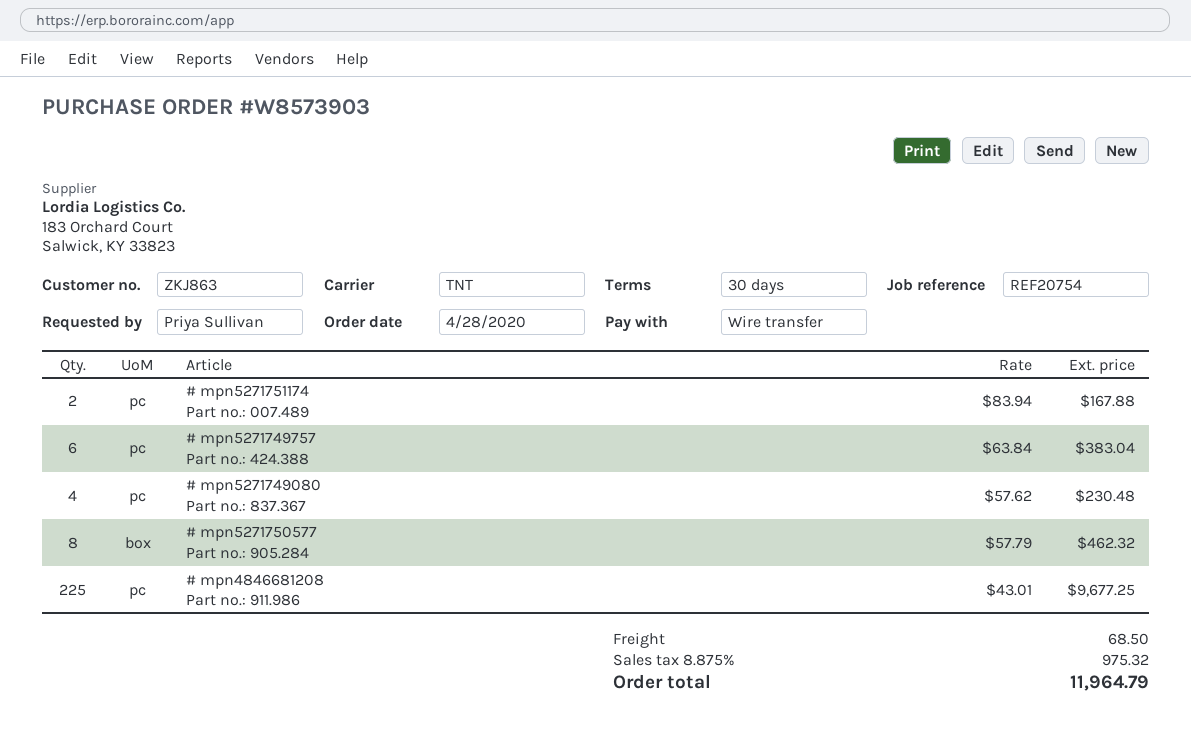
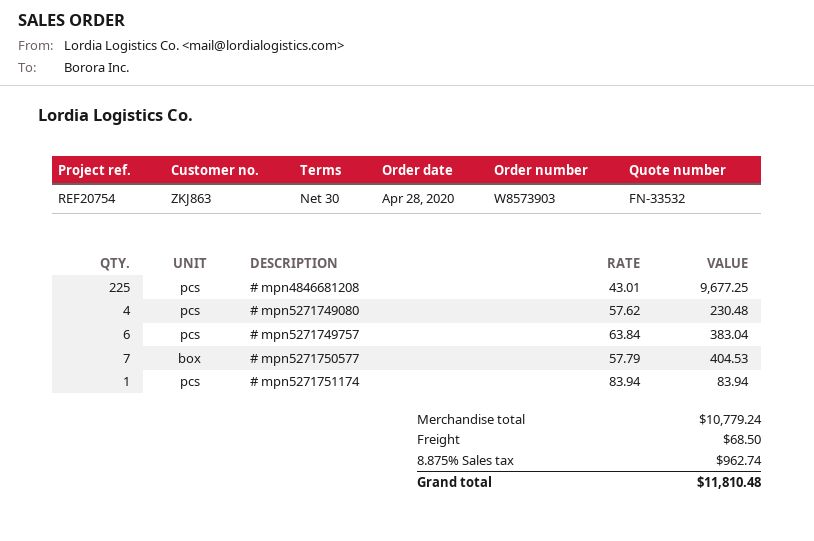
# mpn5271751174: 2 x 83.94 = 167.88 -> 1 x 83.94 = 83.94
# mpn5271750577: 8 x 57.79 = 462.32 -> 7 x 57.79 = 404.53
tax: 8.875% = 975.32 -> 8.875% = 962.74
total: 11964.79 -> 11810.48

